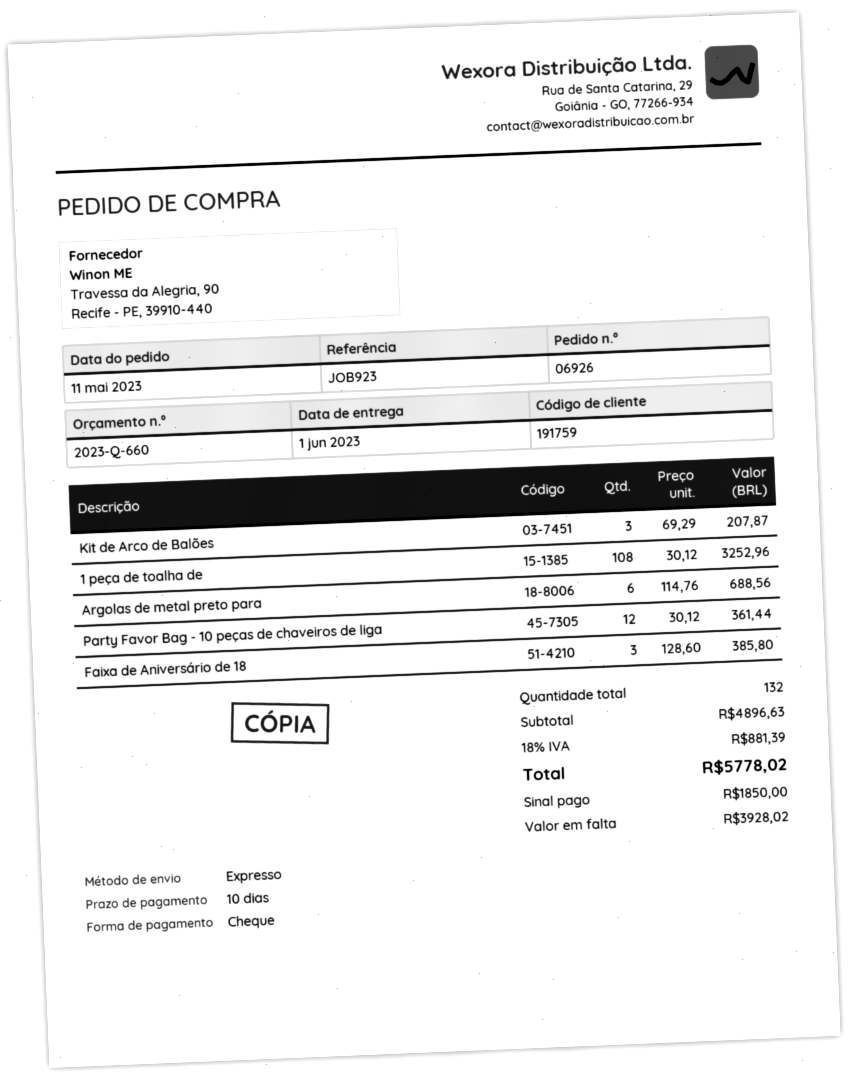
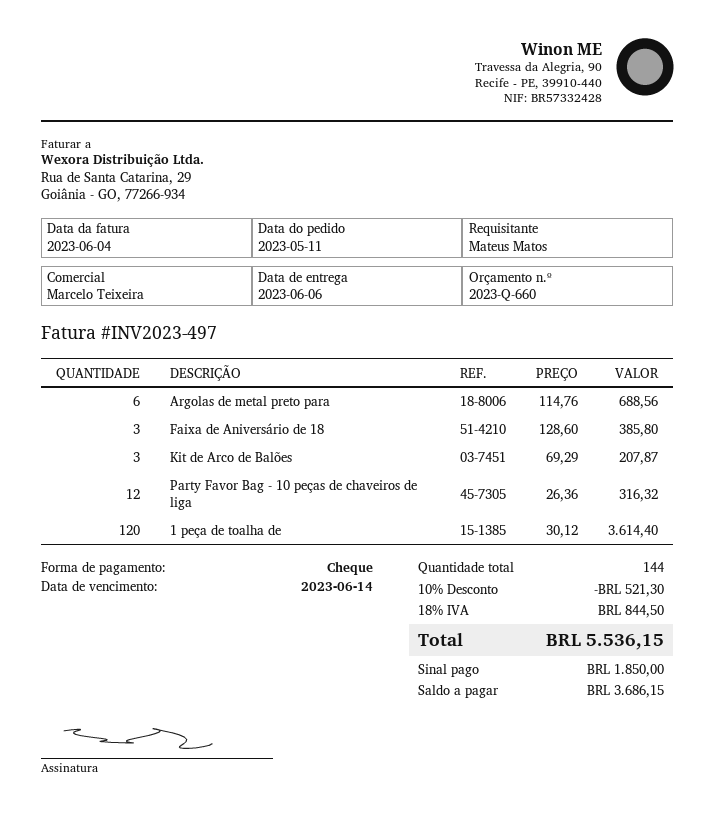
delivery date: 2023-06-01 -> 2023-06-06
1 peça de toalha de: 108 x 30.12 = 3252.96 -> 120 x 30.12 = 3614.40
Party Favor Bag - 10 peças de chaveiros de liga: 12 x 30.12 = 361.44 -> 12 x 26.36 = 316.32
total quantity: 132 -> 144
discount: none -> 10% = 521.30
tax: 18% = 881.39 -> 18% = 844.50
total: 5778.02 -> 5536.15
balance: 3928.02 -> 3686.15

